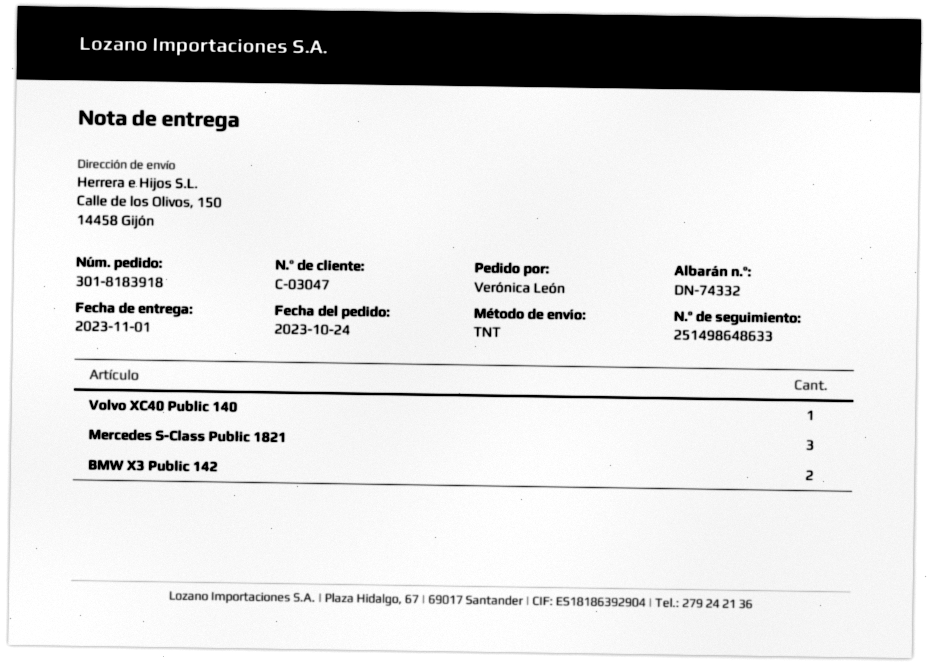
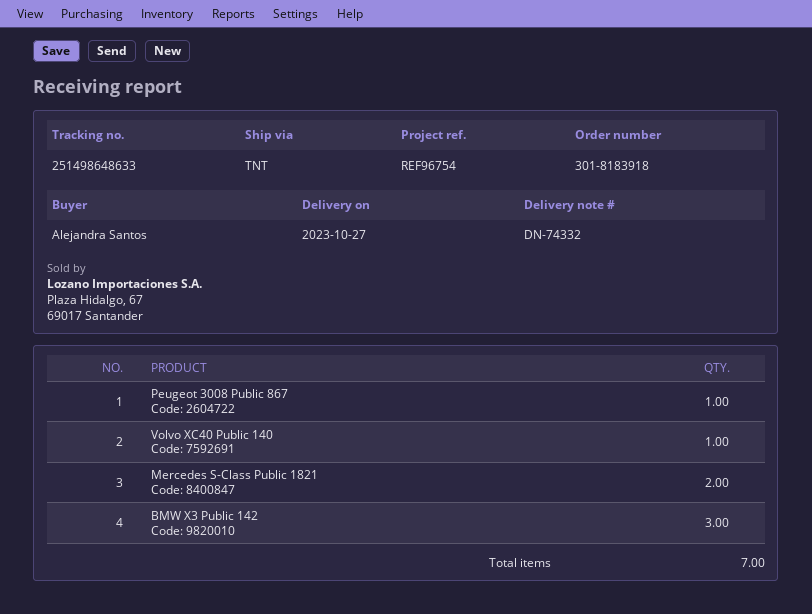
delivery date: 2023-11-01 -> 2023-10-27
ordered by: Verónica León -> Alejandra Santos
Mercedes S-Class Public 1821: 3 -> 2
BMW X3 Public 142: 2 -> 3
Peugeot 3008 Public 867: none -> 1

